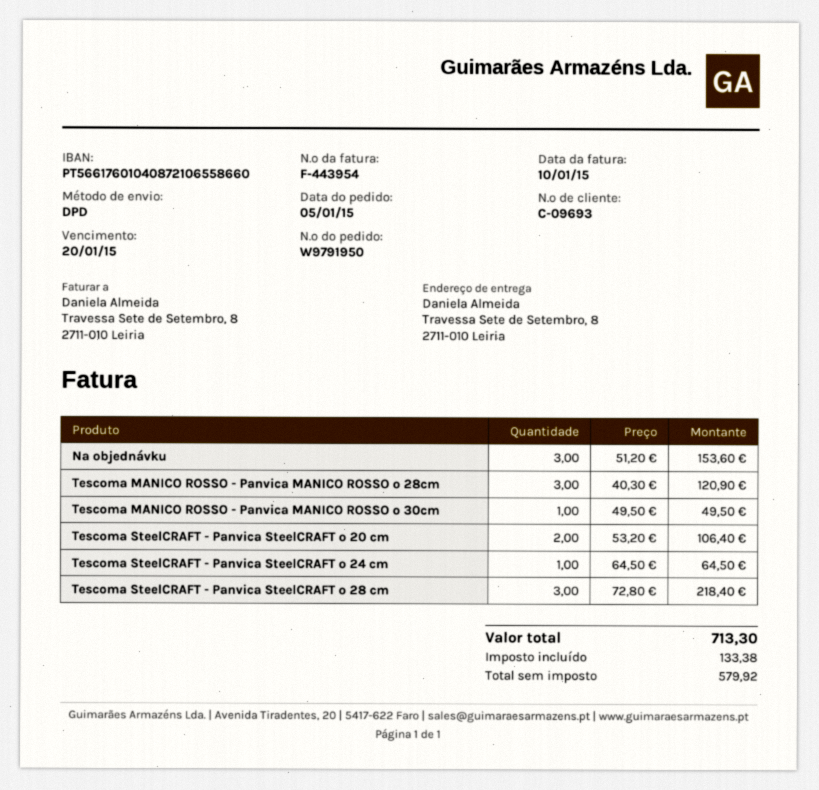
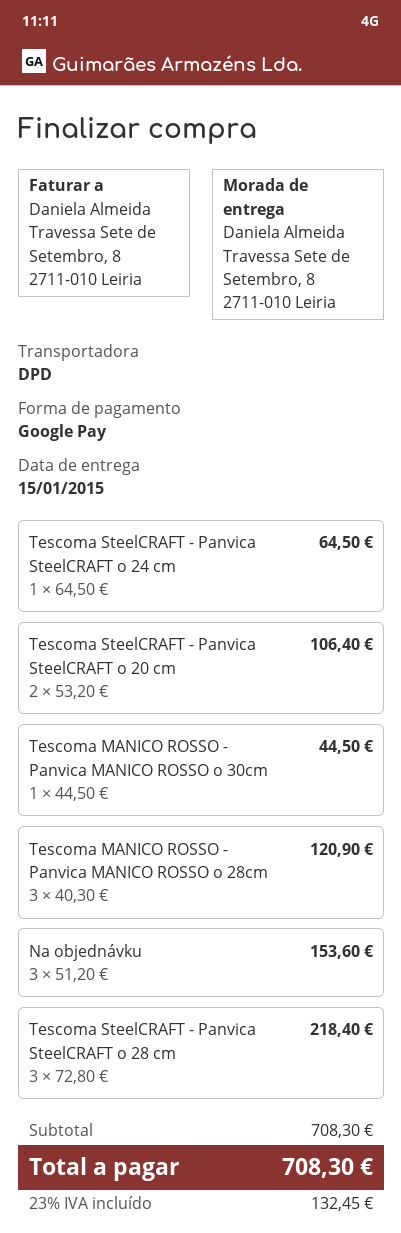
Tescoma MANICO ROSSO - Panvica MANICO ROSSO o 30cm: 1 x 49.50 = 49.50 -> 1 x 44.50 = 44.50
tax: 133.38 -> 132.45
total: 713.30 -> 708.30

